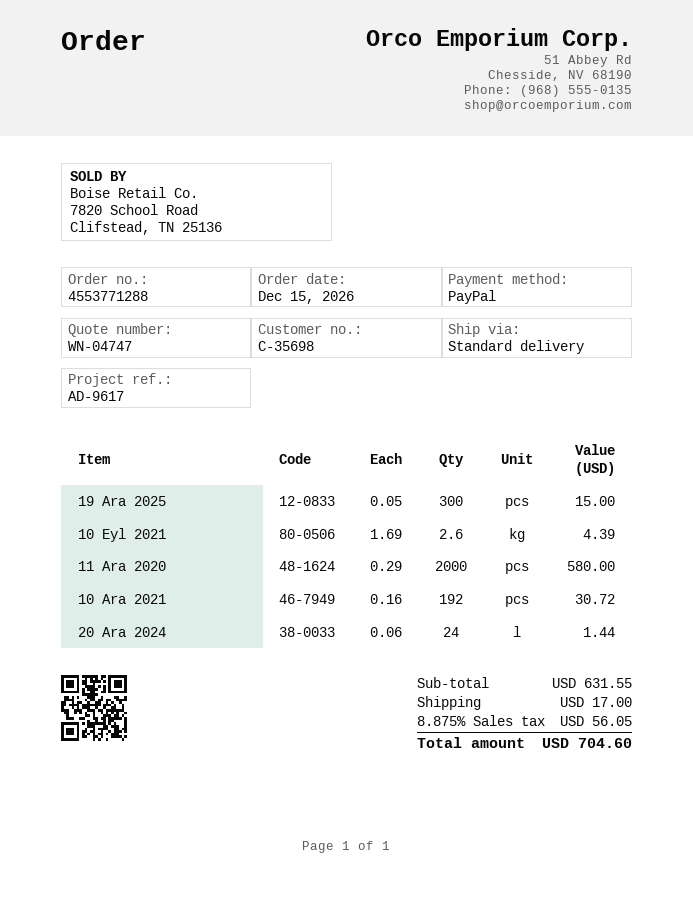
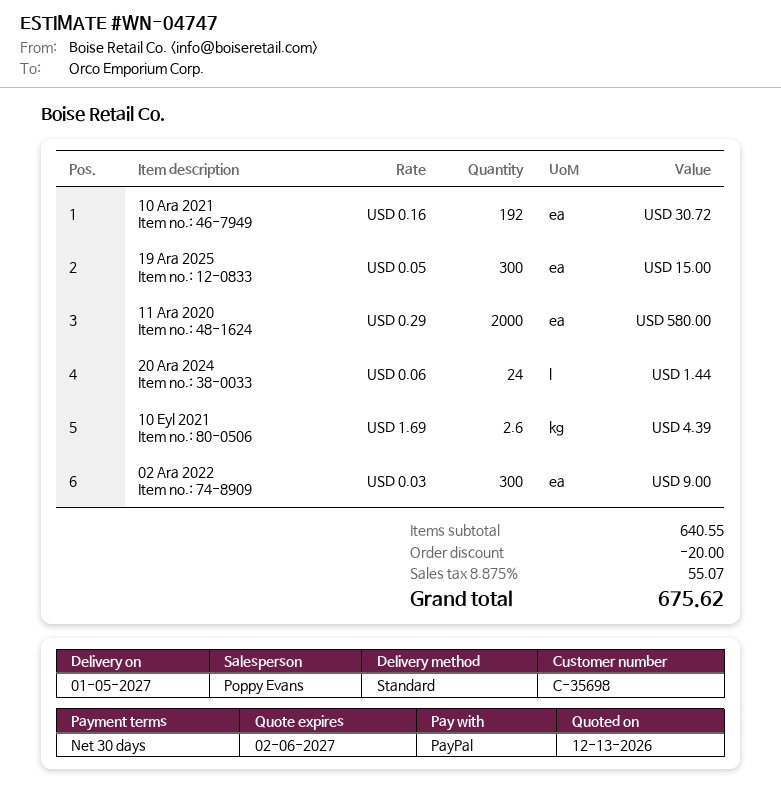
02 Ara 2022: none -> 300 x 0.03 = 9.00
subtotal: 631.55 -> 640.55
discount: none -> 20.00
shipping: 17.00 -> none
tax: 8.875% = 56.05 -> 8.875% = 55.07
total: 704.60 -> 675.62

